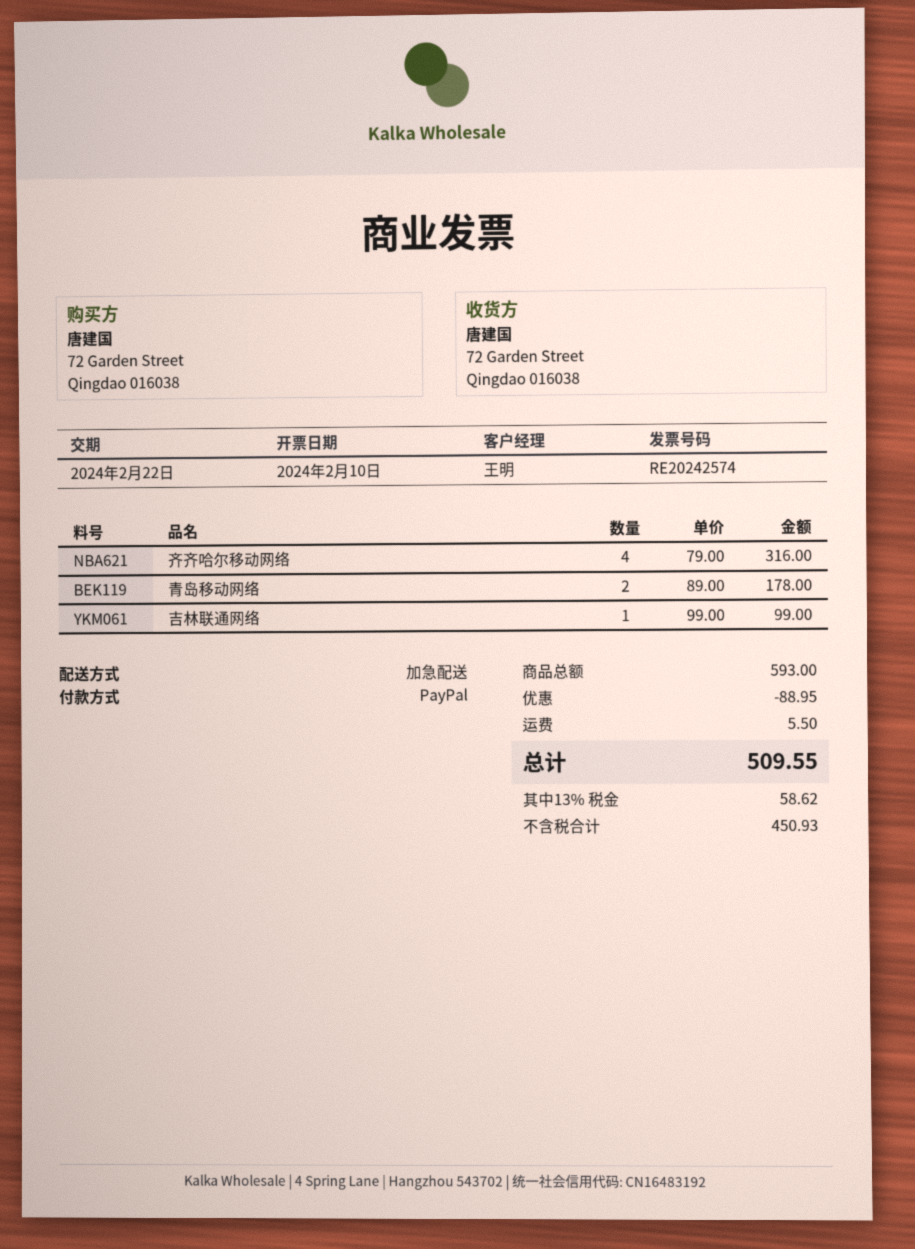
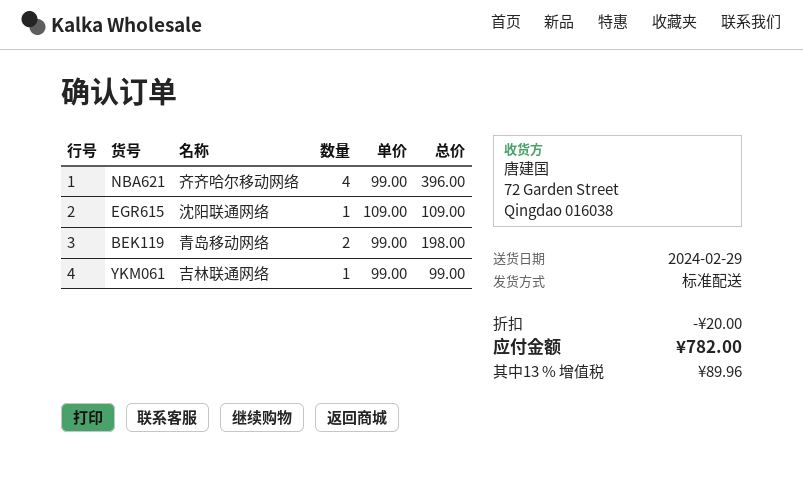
delivery date: 2024-02-22 -> 2024-02-29
shipping method: express -> standard
齐齐哈尔移动网络: 4 x 79.00 = 316.00 -> 4 x 99.00 = 396.00
青岛移动网络: 2 x 89.00 = 178.00 -> 2 x 99.00 = 198.00
沈阳联通网络: none -> 1 x 109.00 = 109.00
discount: 88.95 -> 20.00
shipping: 5.50 -> none
tax: 13% = 58.62 -> 13% = 89.96
total: 509.55 -> 782.00

